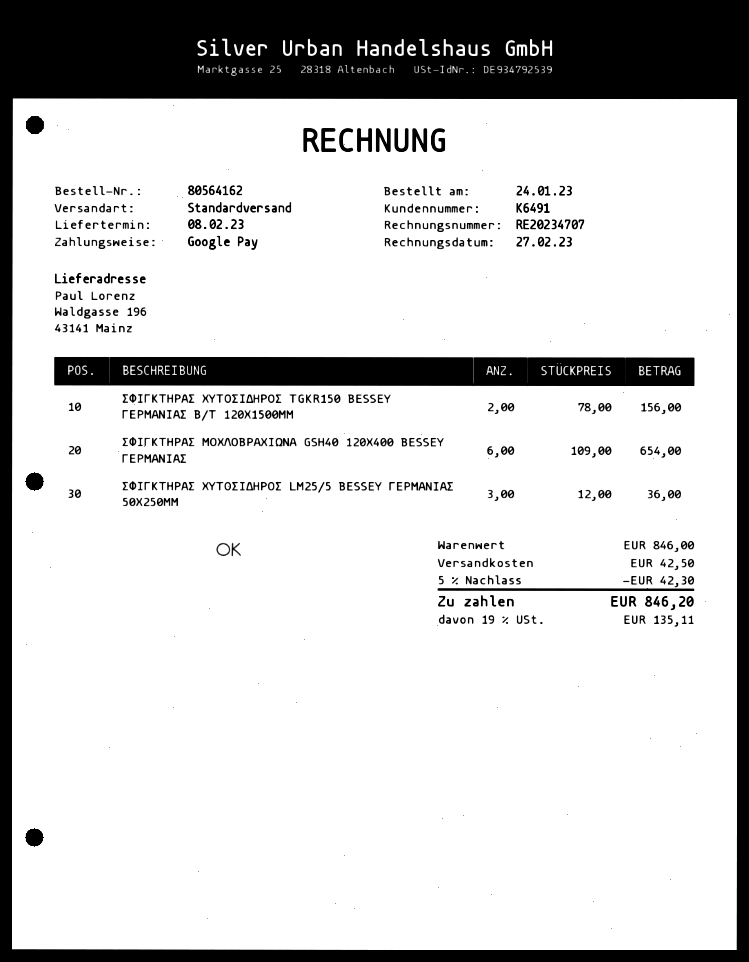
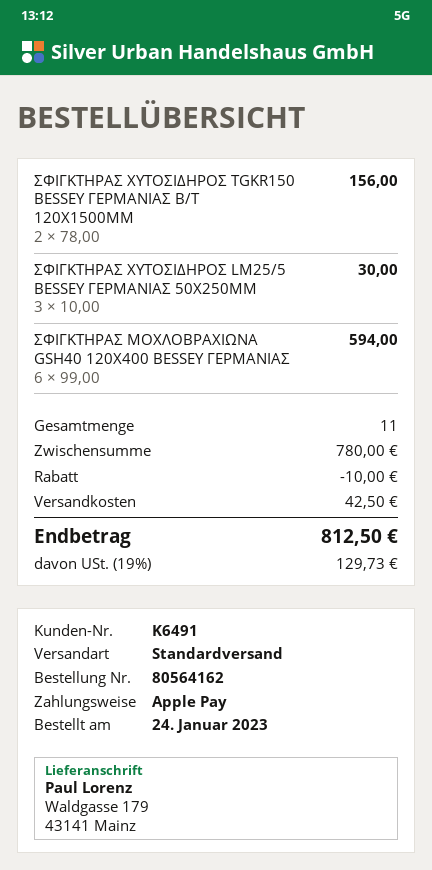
payment method: Google Pay -> Apple Pay
ship to: Waldgasse 196, 43141 Mainz -> Waldgasse 179, 43141 Mainz
ΣΦΙΓΚΤΗΡΑΣ ΜΟΧΛΟΒΡΑΧΙΩΝΑ GSH40 120Χ400 BESSEY ΓΕΡΜΑΝΙΑΣ: 6 x 109.00 = 654.00 -> 6 x 99.00 = 594.00
ΣΦΙΓΚΤΗΡΑΣ ΧΥΤΟΣΙΔΗΡΟΣ LM25/5 BESSEY ΓΕΡΜΑΝΙΑΣ 50X250MM: 3 x 12.00 = 36.00 -> 3 x 10.00 = 30.00
subtotal: 846.00 -> 780.00
discount: 42.30 -> 10.00
tax: 19% = 135.11 -> 19% = 129.73
total: 846.20 -> 812.50

